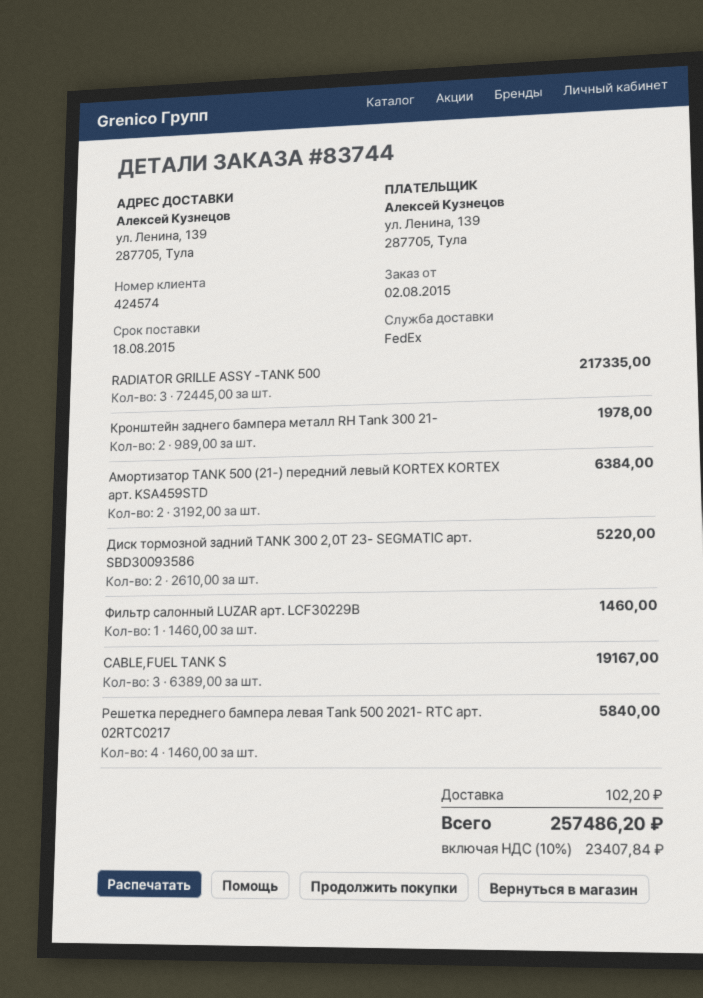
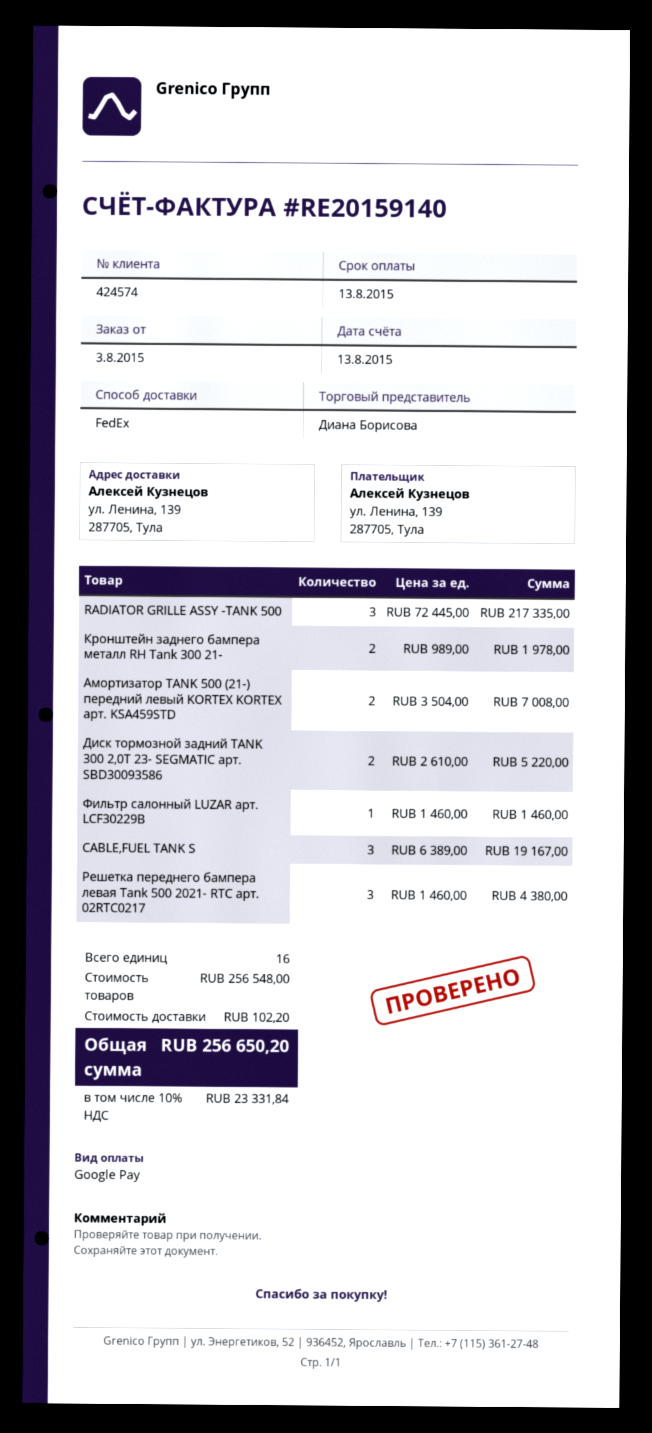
order date: 2015-08-02 -> 2015-08-03
Амортизатор TANK 500 (21-) передний левый KORTEX KORTEX арт. KSA459STD: 2 x 3192.00 = 6384.00 -> 2 x 3504.00 = 7008.00
Решетка переднего бампера левая Tank 500 2021- RTC арт. 02RTC0217: 4 x 1460.00 = 5840.00 -> 3 x 1460.00 = 4380.00
tax: 10% = 23407.84 -> 10% = 23331.84
total: 257486.20 -> 256650.20

